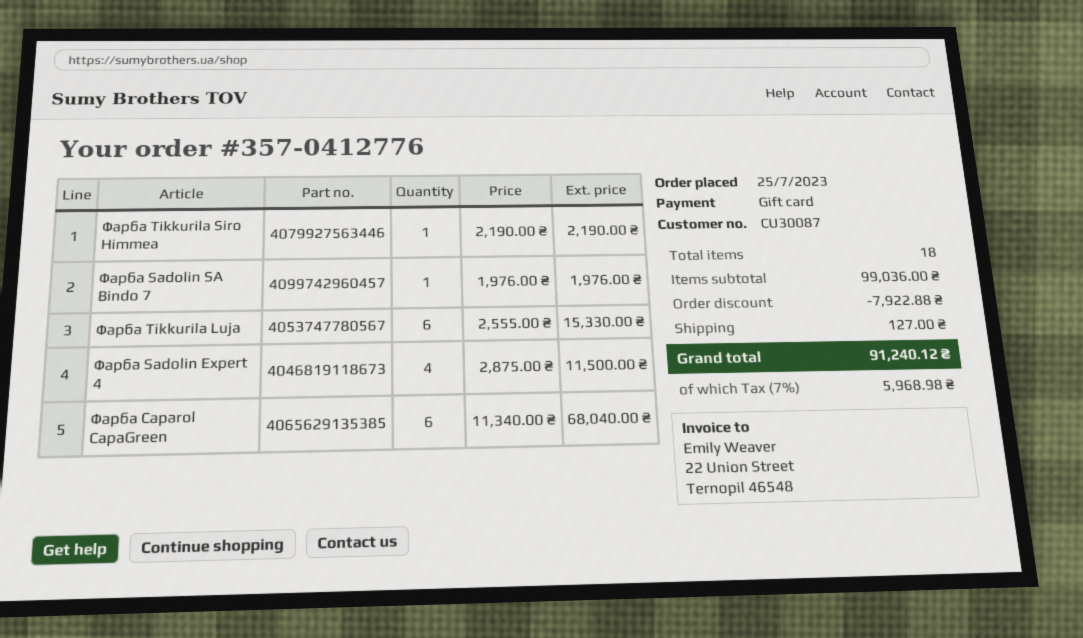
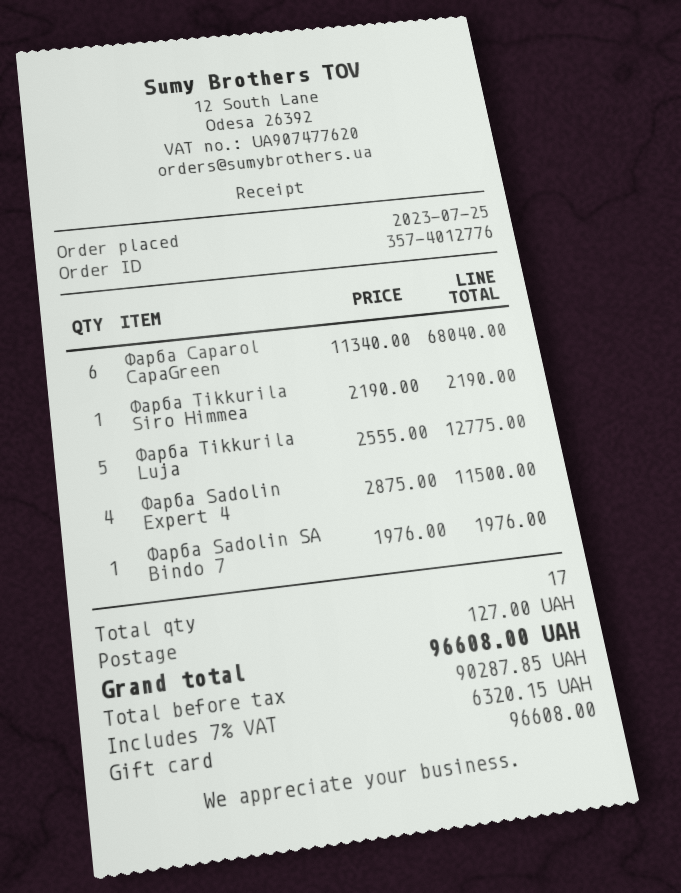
order number: 357-0412776 -> 357-4012776
Фарба Tikkurila Luja: 6 x 2555.00 = 15330.00 -> 5 x 2555.00 = 12775.00
total quantity: 18 -> 17
discount: 7922.88 -> none
tax: 7% = 5968.98 -> 7% = 6320.15
total: 91240.12 -> 96608.00

